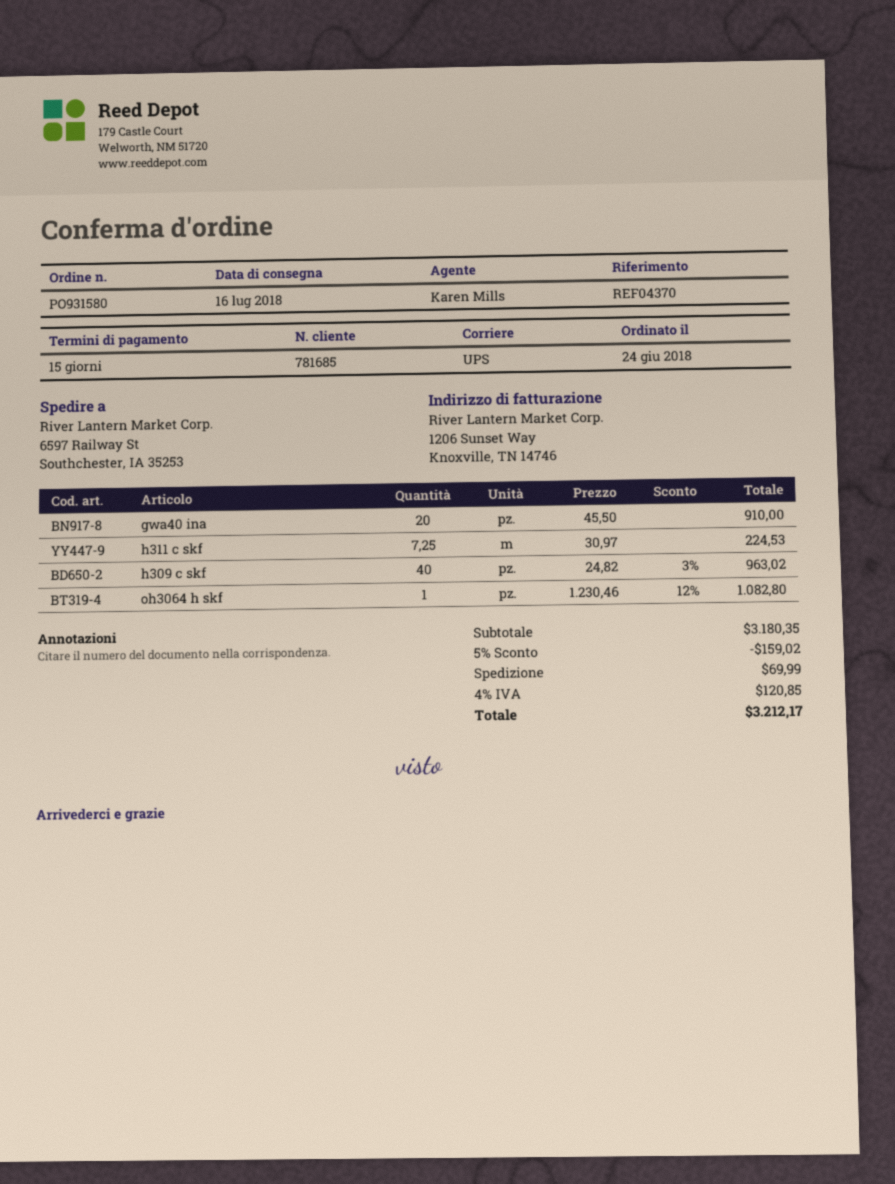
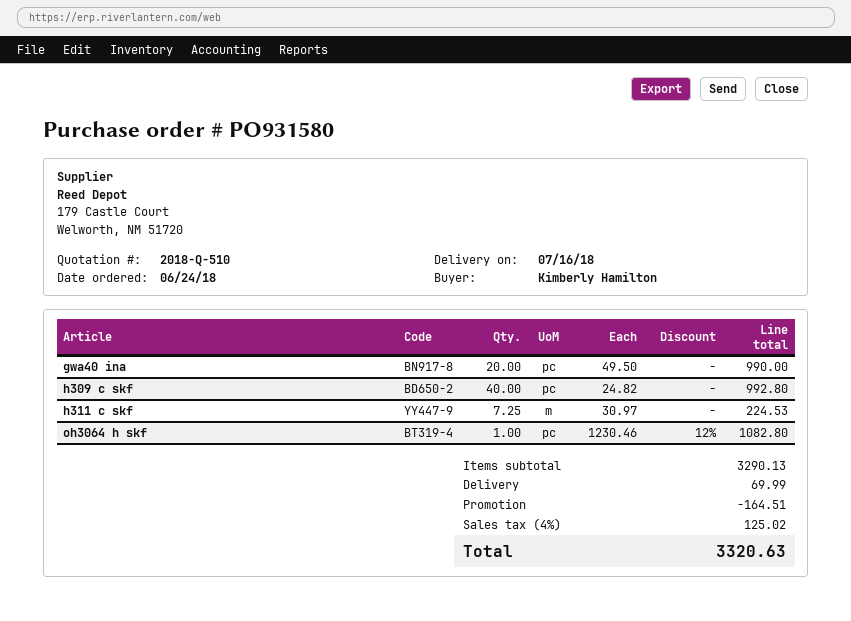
gwa40 ina: 20 x 45.50 = 910.00 -> 20 x 49.50 = 990.00
h309 c skf: 40 x 24.82 - 3% = 963.02 -> 40 x 24.82 = 992.80
subtotal: 3180.35 -> 3290.13
discount: 159.02 -> 164.51
tax: 4% = 120.85 -> 4% = 125.02
total: 3212.17 -> 3320.63

